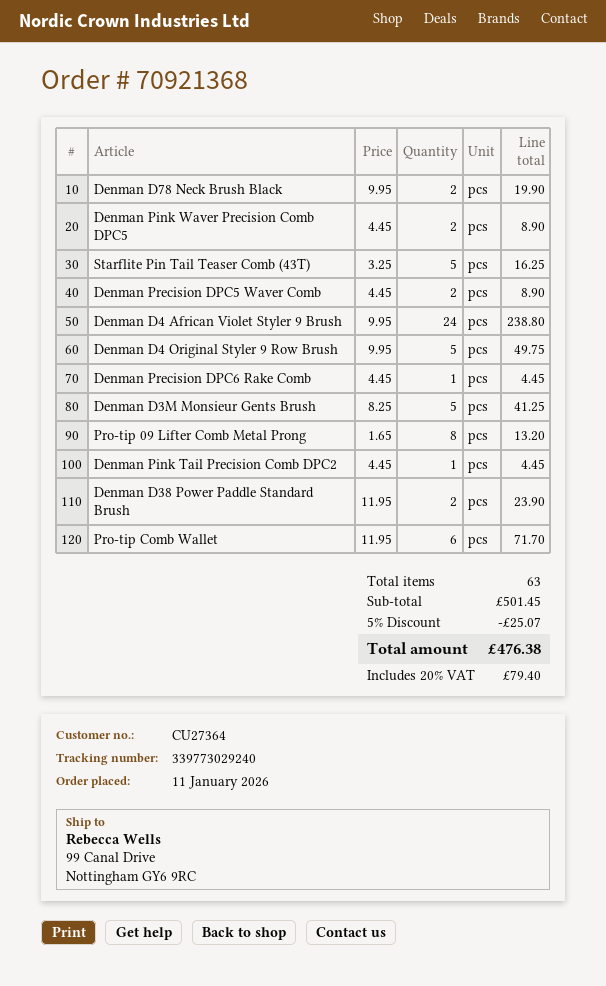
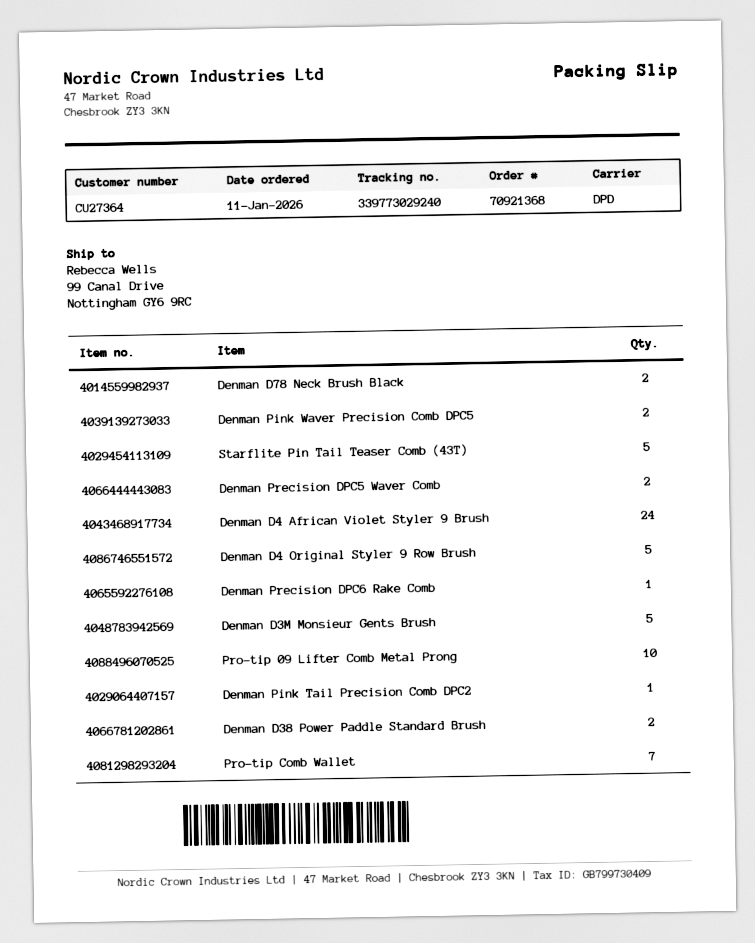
Pro-tip 09 Lifter Comb Metal Prong: 8 -> 10
Pro-tip Comb Wallet: 6 -> 7

